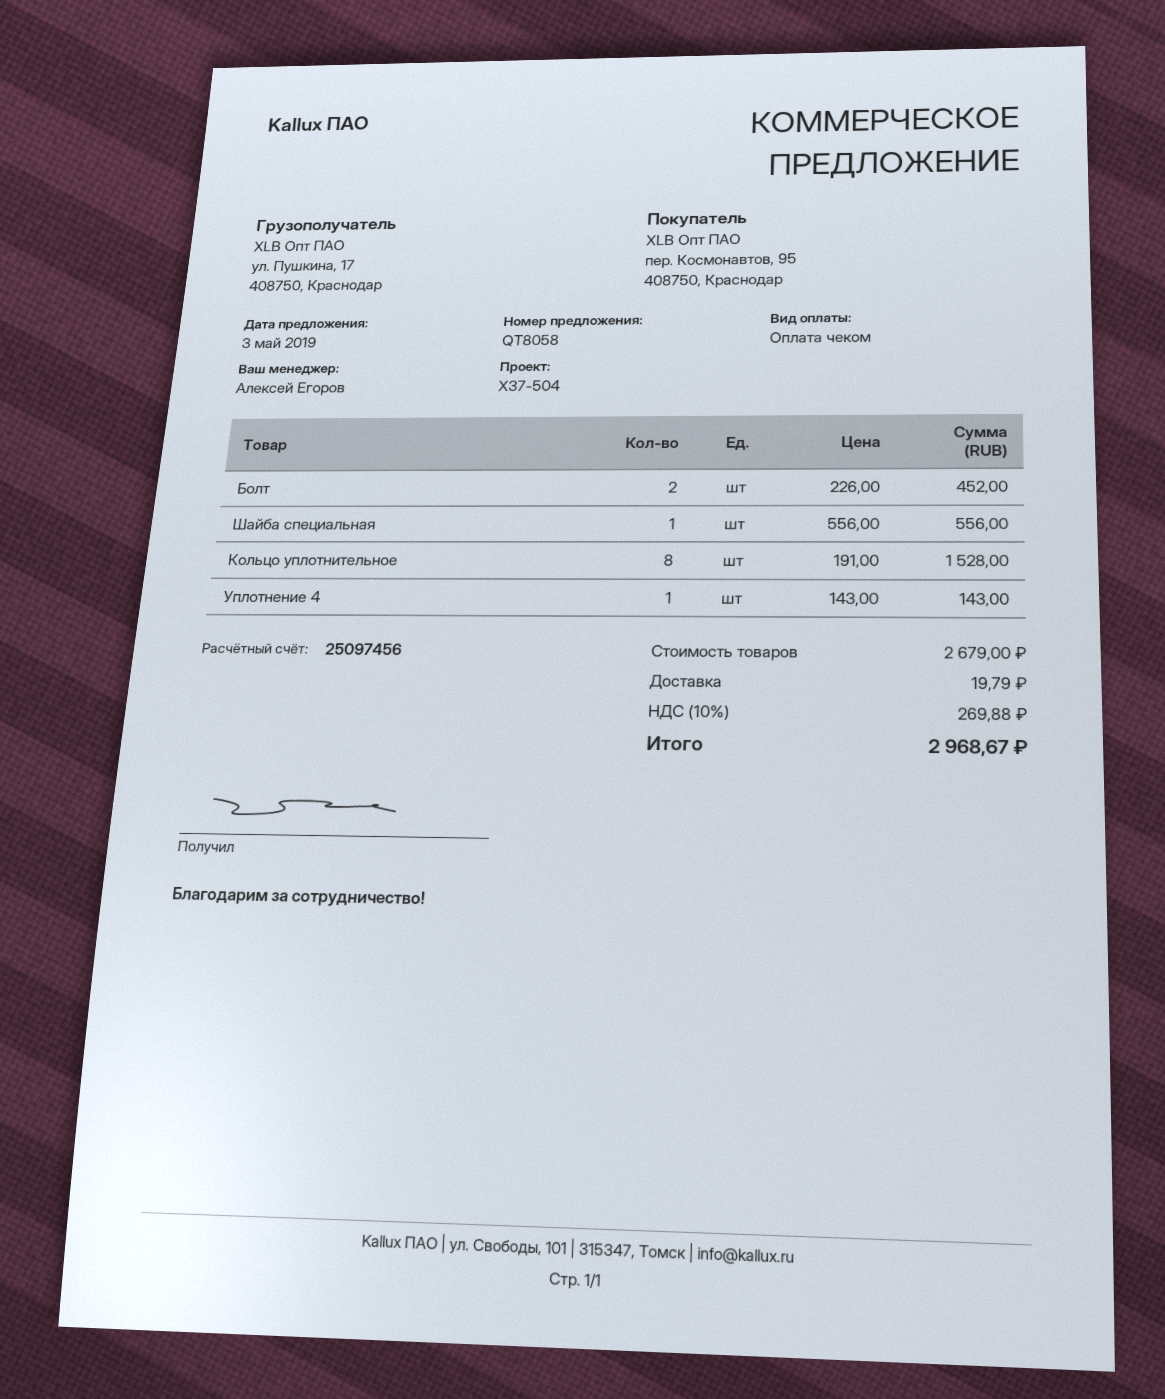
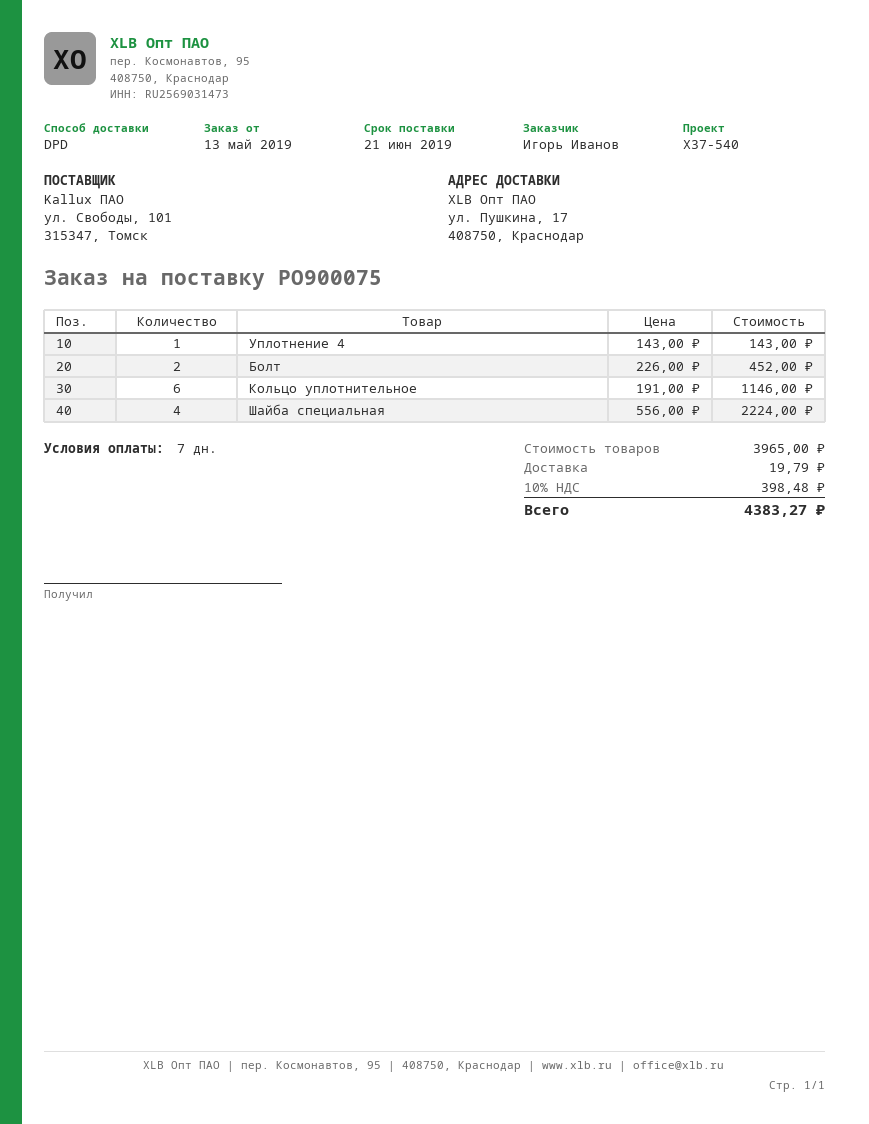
reference: X37-504 -> X37-540
Шайба специальная: 1 x 556.00 = 556.00 -> 4 x 556.00 = 2224.00
Кольцо уплотнительное: 8 x 191.00 = 1528.00 -> 6 x 191.00 = 1146.00
subtotal: 2679.00 -> 3965.00
tax: 10% = 269.88 -> 10% = 398.48
total: 2968.67 -> 4383.27

